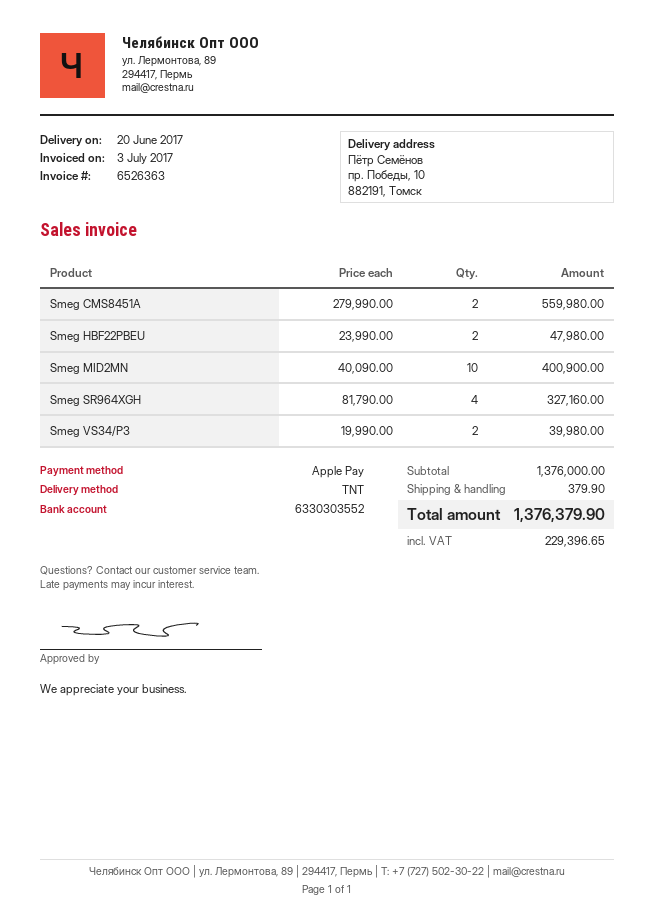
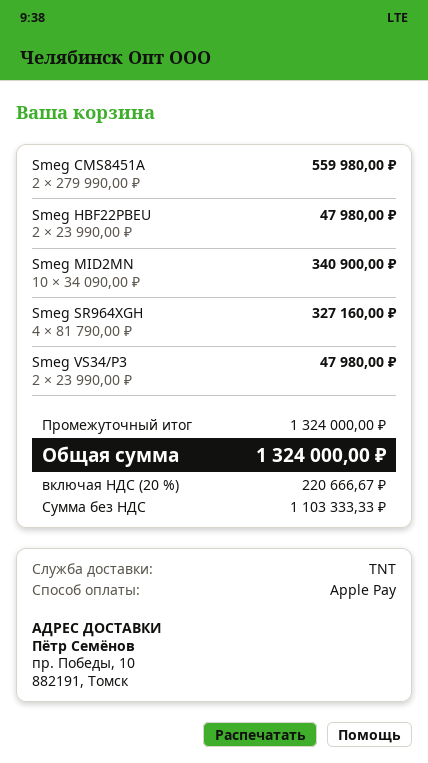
Smeg MID2MN: 10 x 40090.00 = 400900.00 -> 10 x 34090.00 = 340900.00
Smeg VS34/P3: 2 x 19990.00 = 39980.00 -> 2 x 23990.00 = 47980.00
subtotal: 1376000.00 -> 1324000.00
shipping: 379.90 -> none
tax: 229396.65 -> 220666.67
total: 1376379.90 -> 1324000.00

